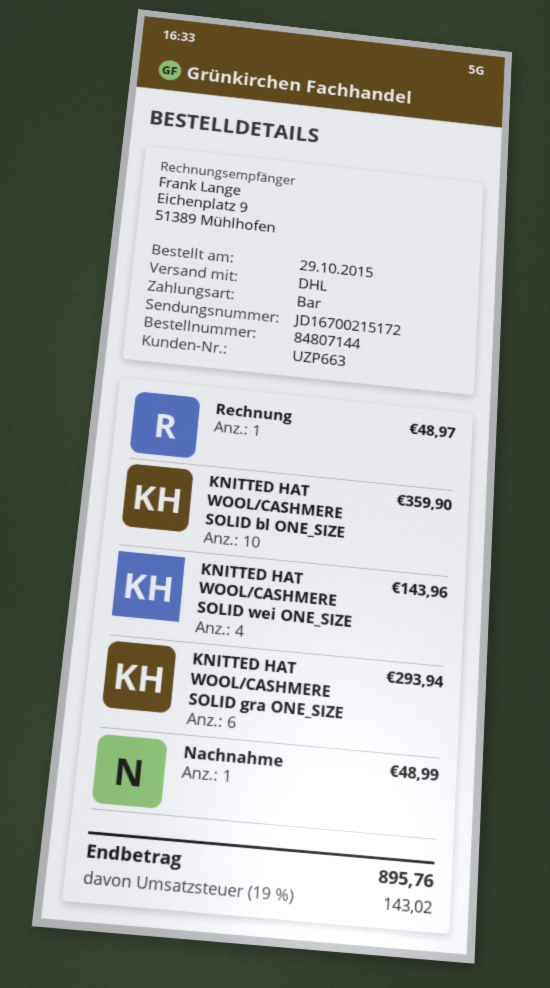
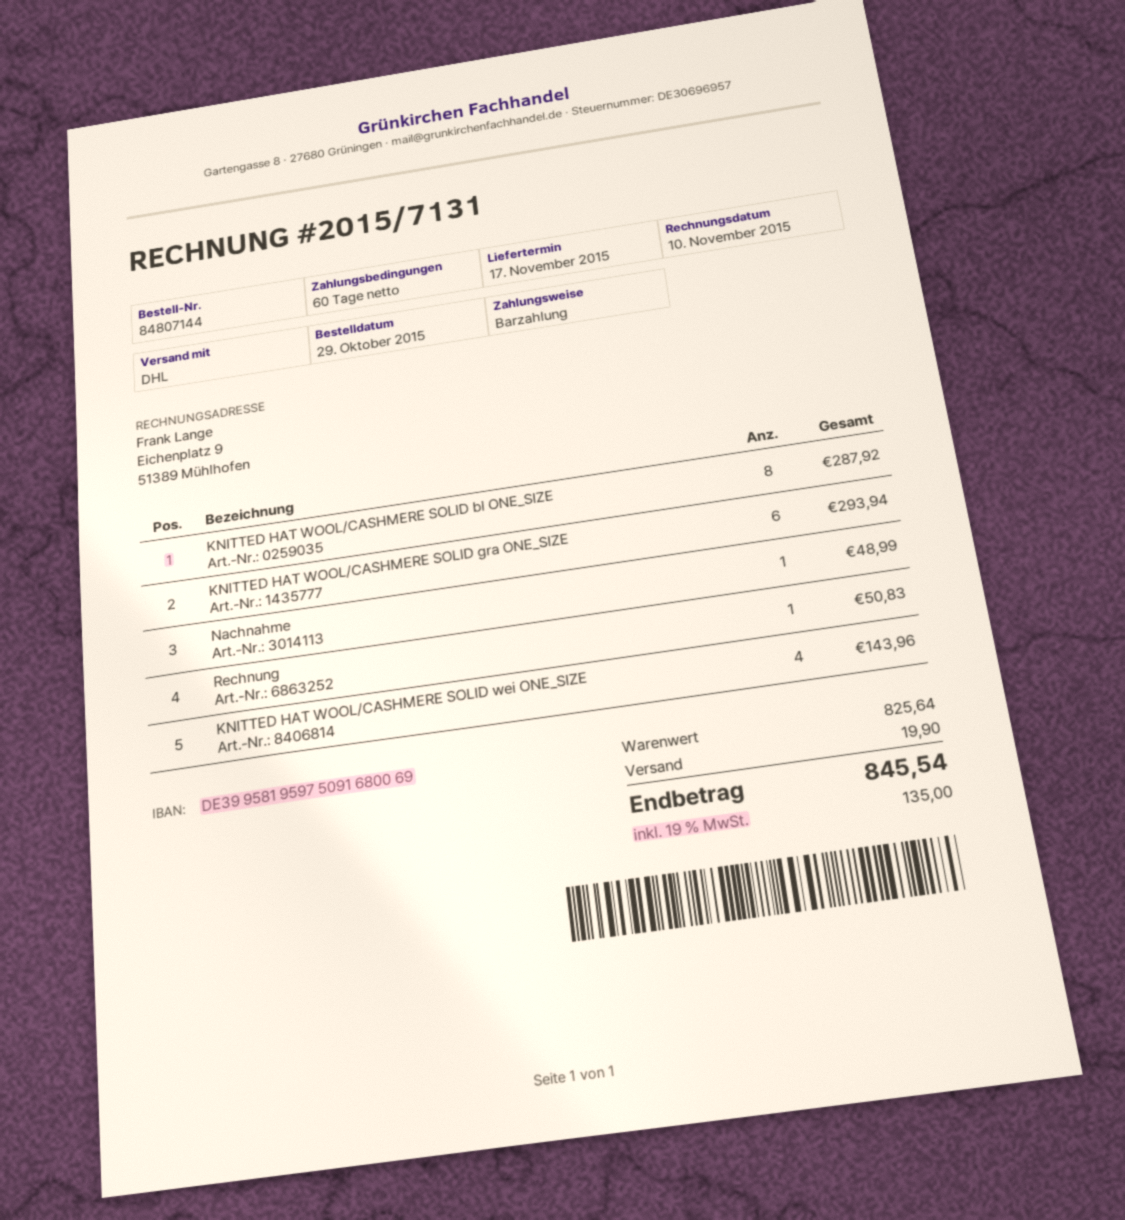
Rechnung: 1 for 48.97 -> 1 for 50.83
KNITTED HAT WOOL/CASHMERE SOLID bl ONE_SIZE: 10 for 359.90 -> 8 for 287.92
shipping: none -> 19.90
tax: 19% = 143.02 -> 19% = 135.00
total: 895.76 -> 845.54

